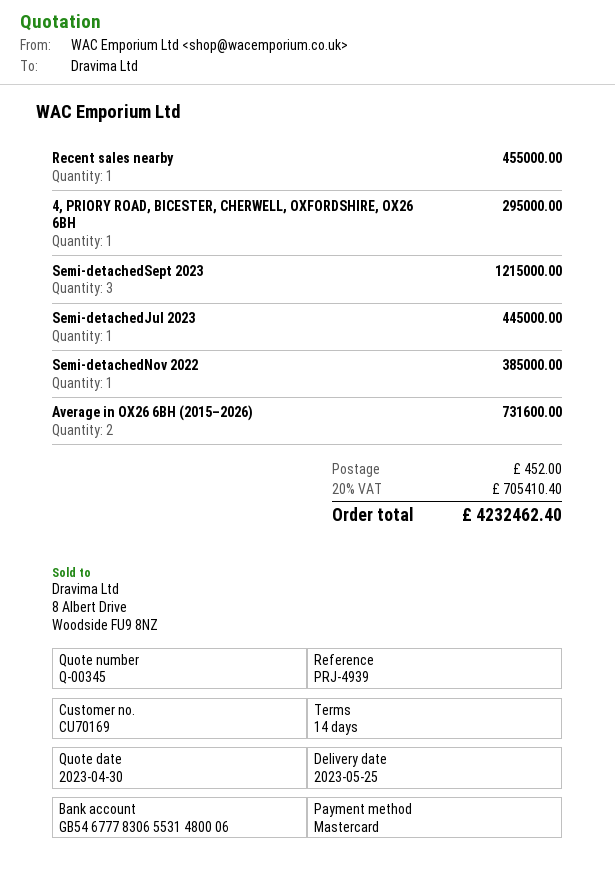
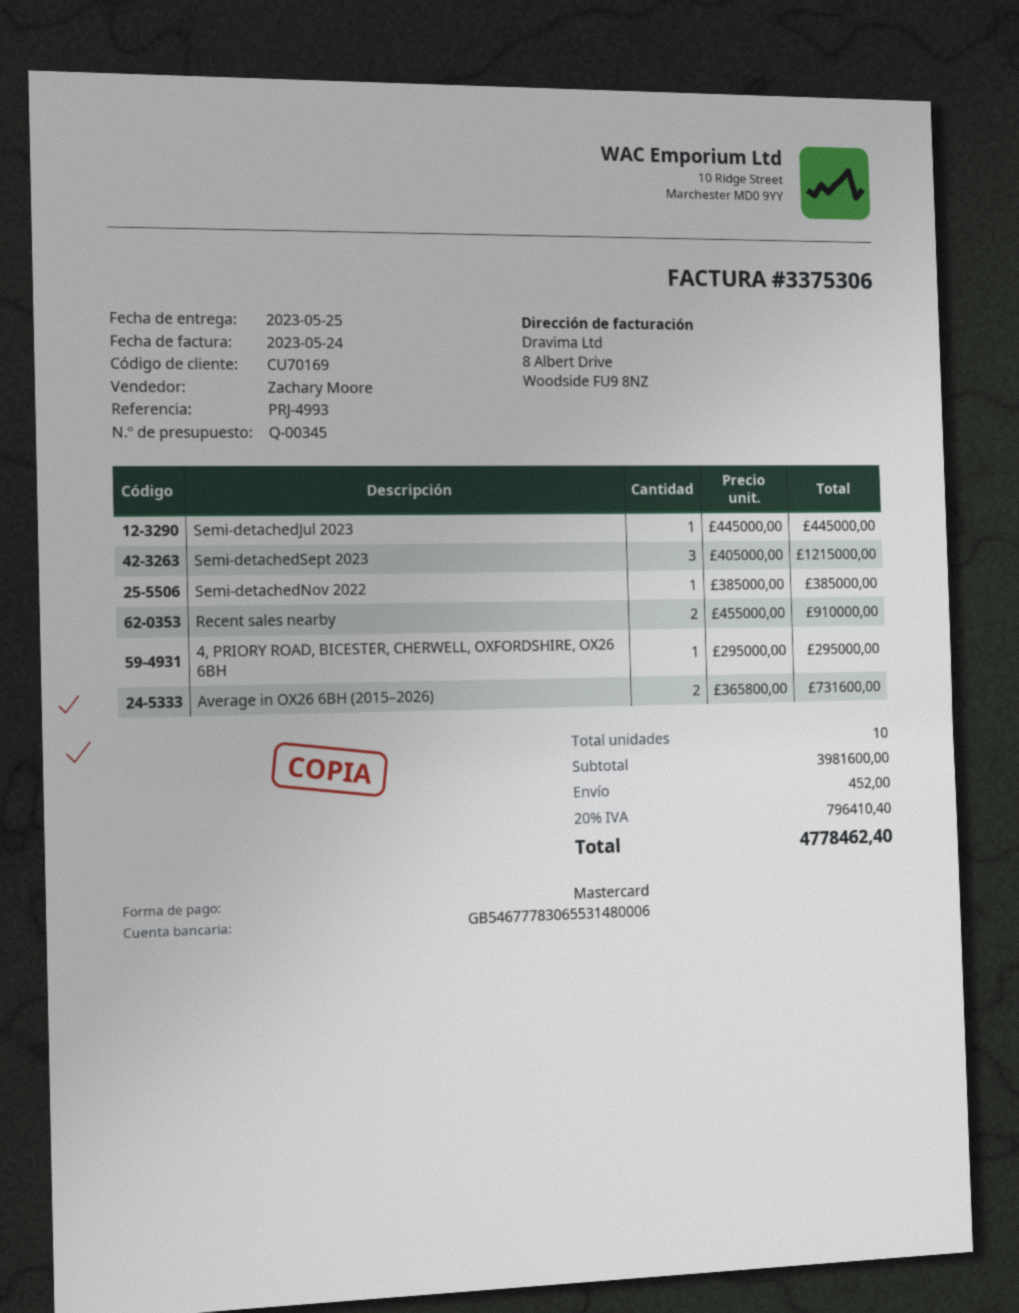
reference: PRJ-4939 -> PRJ-4993
Recent sales nearby: 1 for 455000.00 -> 2 for 910000.00
tax: 20% = 705410.40 -> 20% = 796410.40
total: 4232462.40 -> 4778462.40

